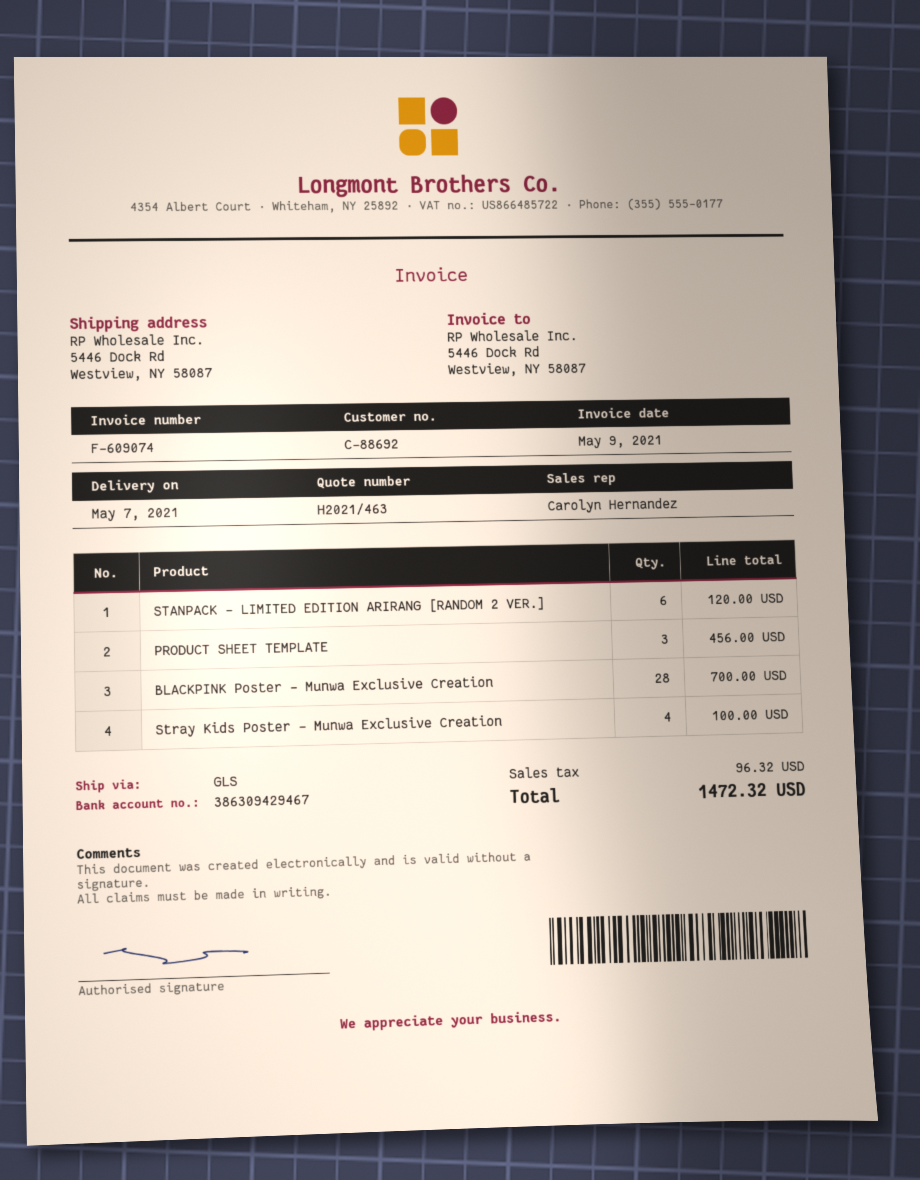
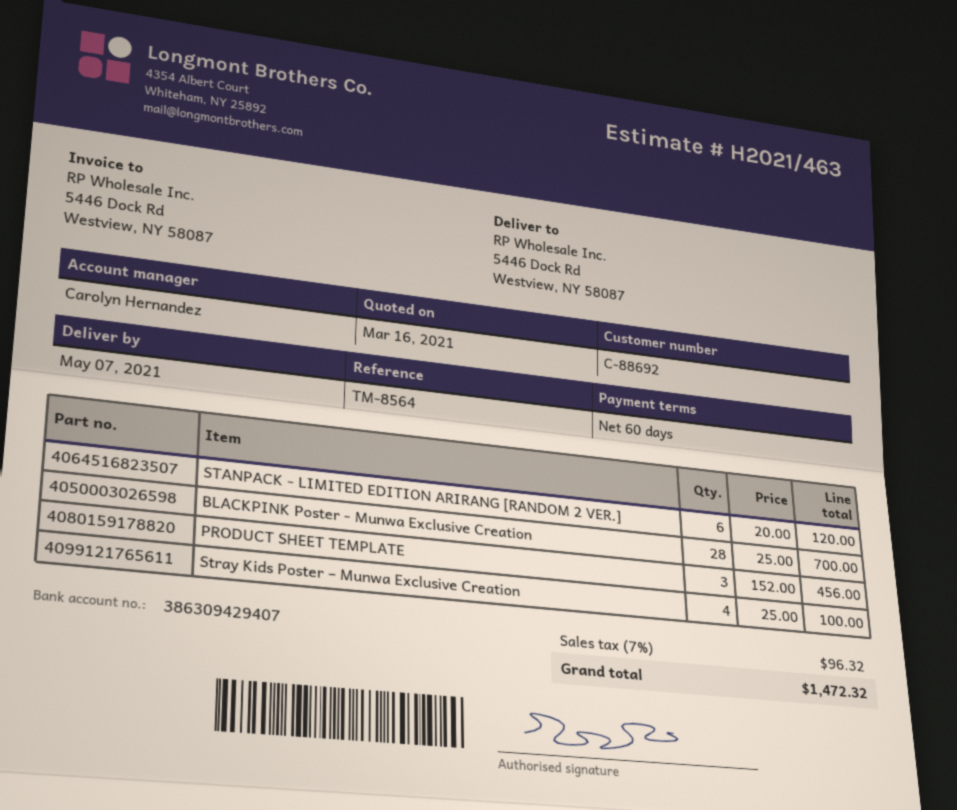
bank account: 386309429467 -> 386309429407

